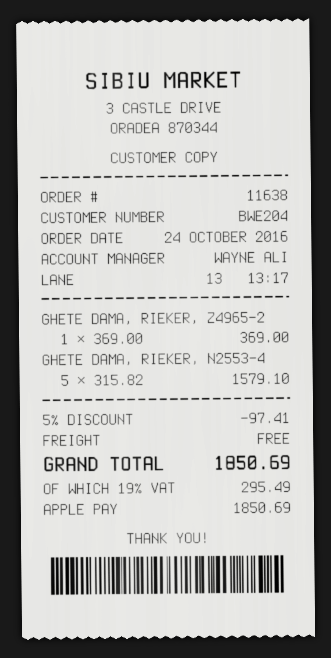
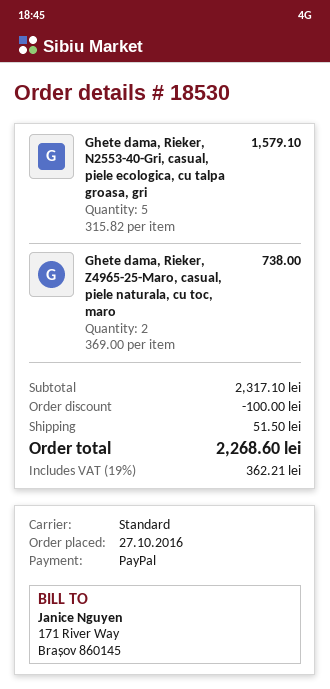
order number: 11638 -> 18530
order date: 2016-10-24 -> 2016-10-27
payment method: Apple Pay -> PayPal
GHETE DAMA, RIEKER, Z4965-2: 1 x 369.00 = 369.00 -> 2 x 369.00 = 738.00
discount: 97.41 -> 100.00
shipping: 0.00 -> 51.50
tax: 19% = 295.49 -> 19% = 362.21
total: 1850.69 -> 2268.60

